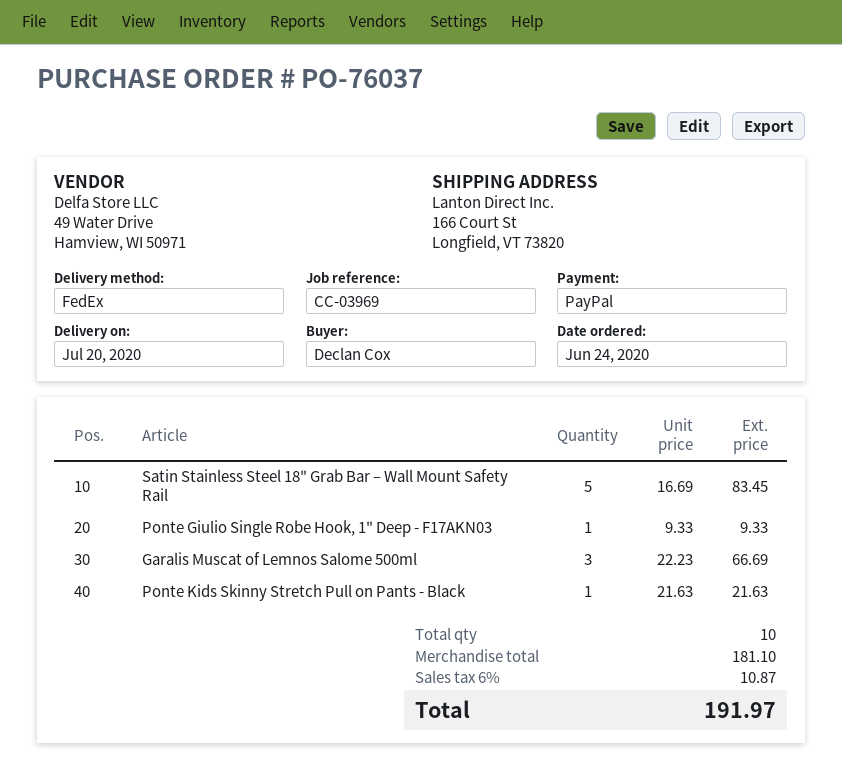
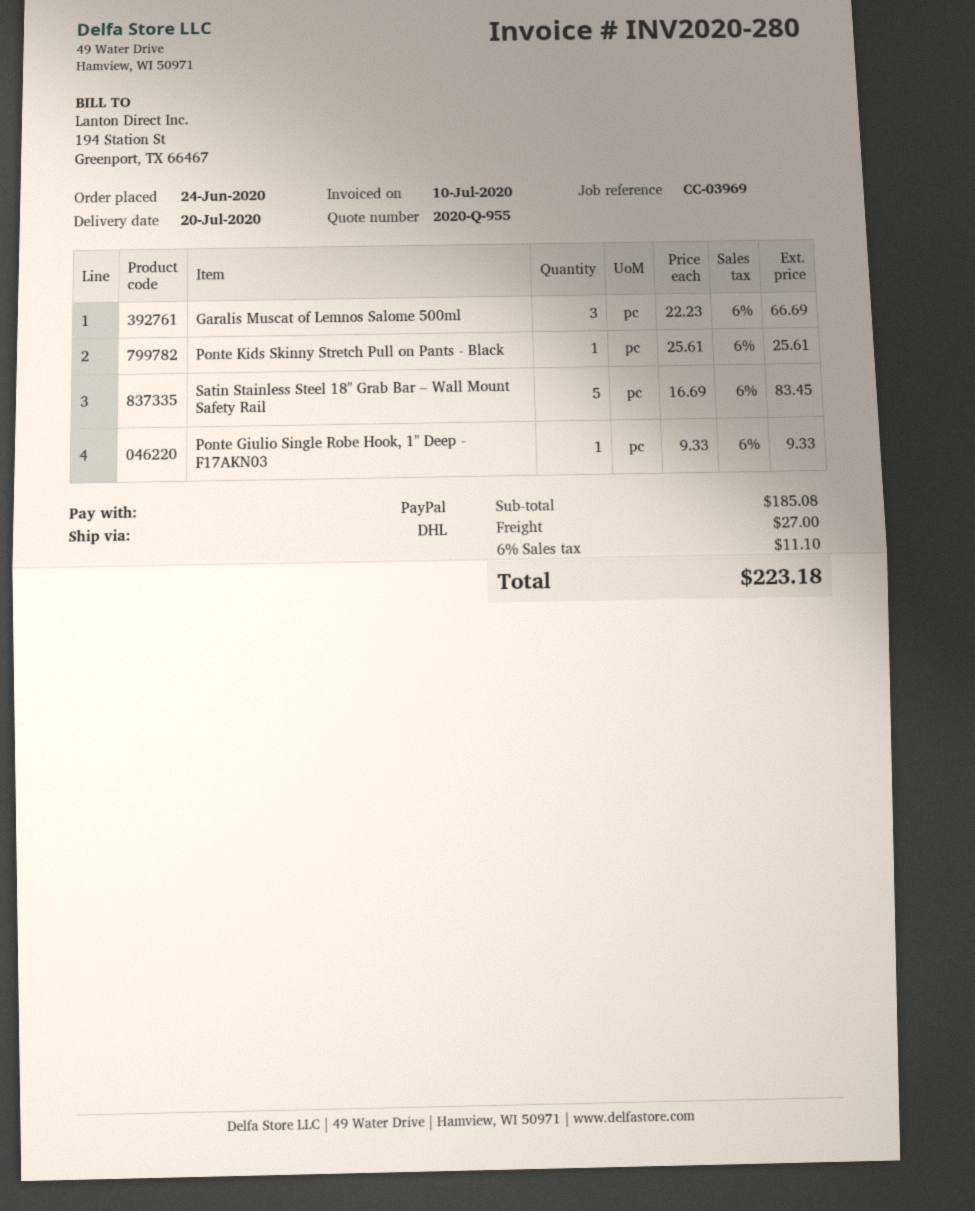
shipping method: FedEx -> DHL
Ponte Kids Skinny Stretch Pull on Pants - Black: 1 x 21.63 = 21.63 -> 1 x 25.61 = 25.61
subtotal: 181.10 -> 185.08
shipping: none -> 27.00
tax: 6% = 10.87 -> 6% = 11.10
total: 191.97 -> 223.18

